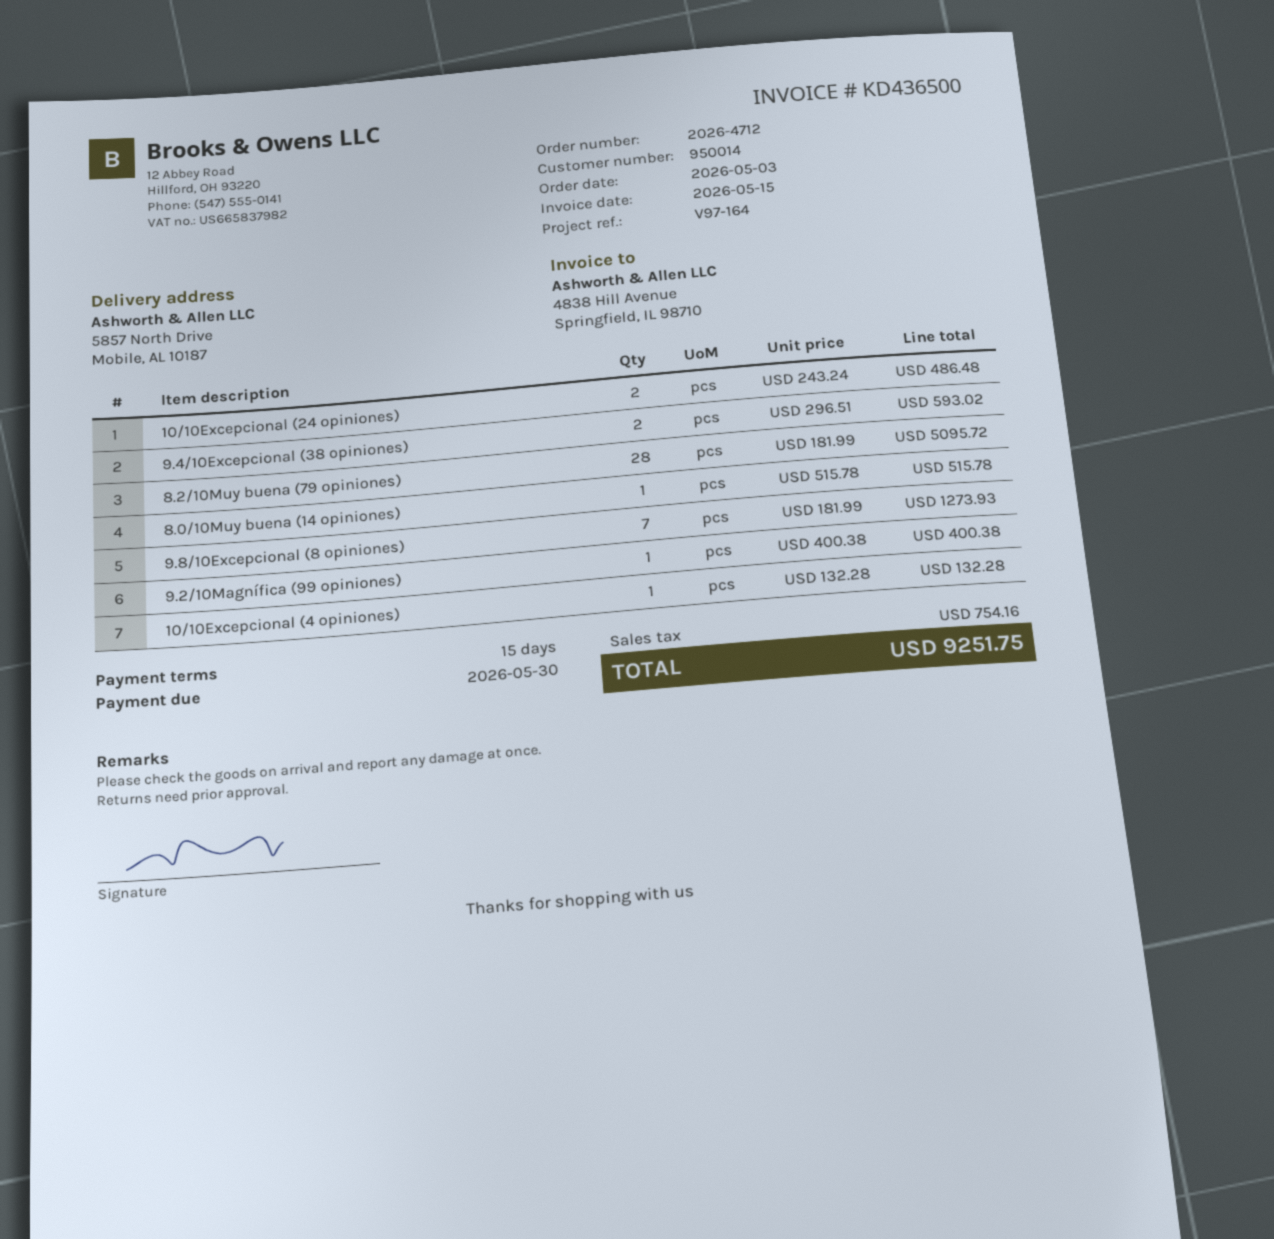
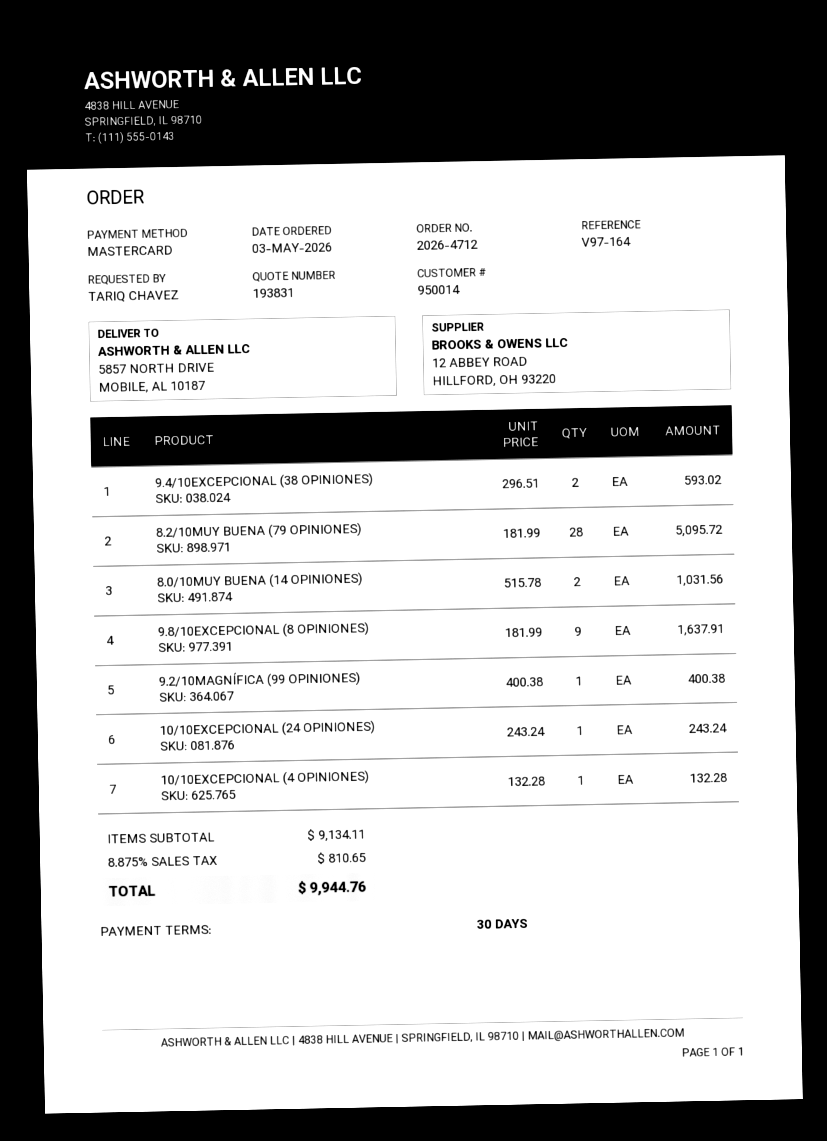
payment terms: 15 days -> 30 days
10/10Excepcional (24 opiniones): 2 x 243.24 = 486.48 -> 1 x 243.24 = 243.24
8.0/10Muy buena (14 opiniones): 1 x 515.78 = 515.78 -> 2 x 515.78 = 1031.56
9.8/10Excepcional (8 opiniones): 7 x 181.99 = 1273.93 -> 9 x 181.99 = 1637.91
tax: 754.16 -> 810.65
total: 9251.75 -> 9944.76

